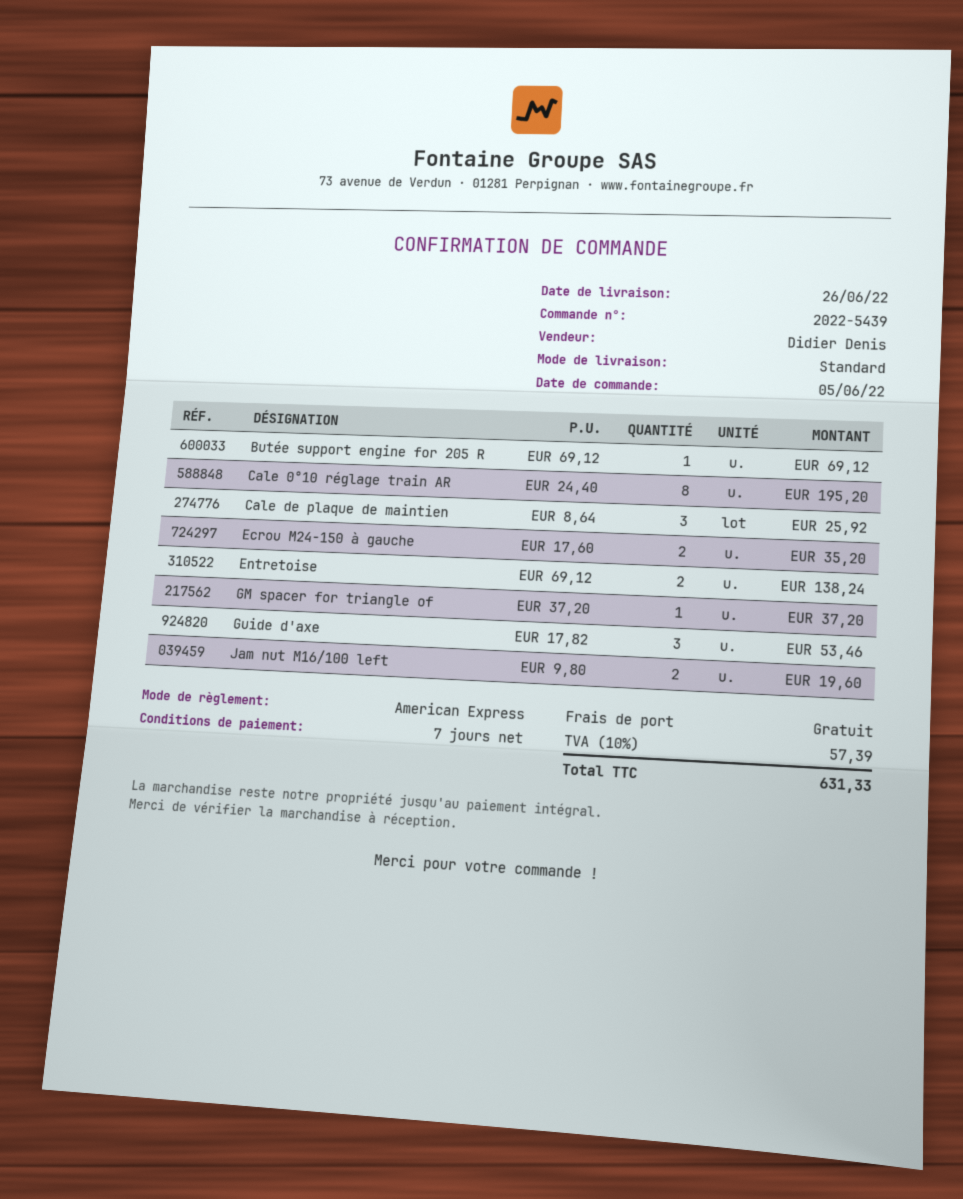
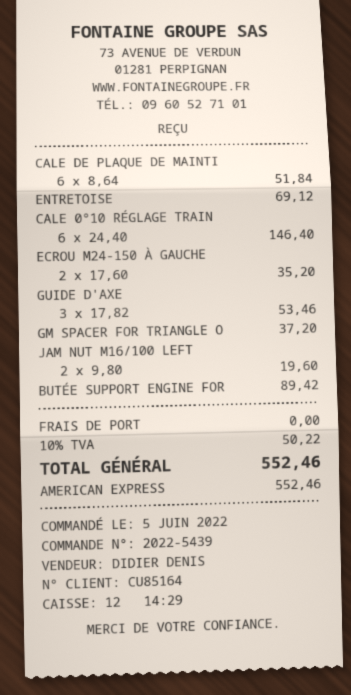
Butée support engine for 205 R: 1 x 69.12 = 69.12 -> 1 x 89.42 = 89.42
Cale 0°10 réglage train AR: 8 x 24.40 = 195.20 -> 6 x 24.40 = 146.40
Cale de plaque de maintien: 3 x 8.64 = 25.92 -> 6 x 8.64 = 51.84
Entretoise: 2 x 69.12 = 138.24 -> 1 x 69.12 = 69.12
tax: 10% = 57.39 -> 10% = 50.22
total: 631.33 -> 552.46

